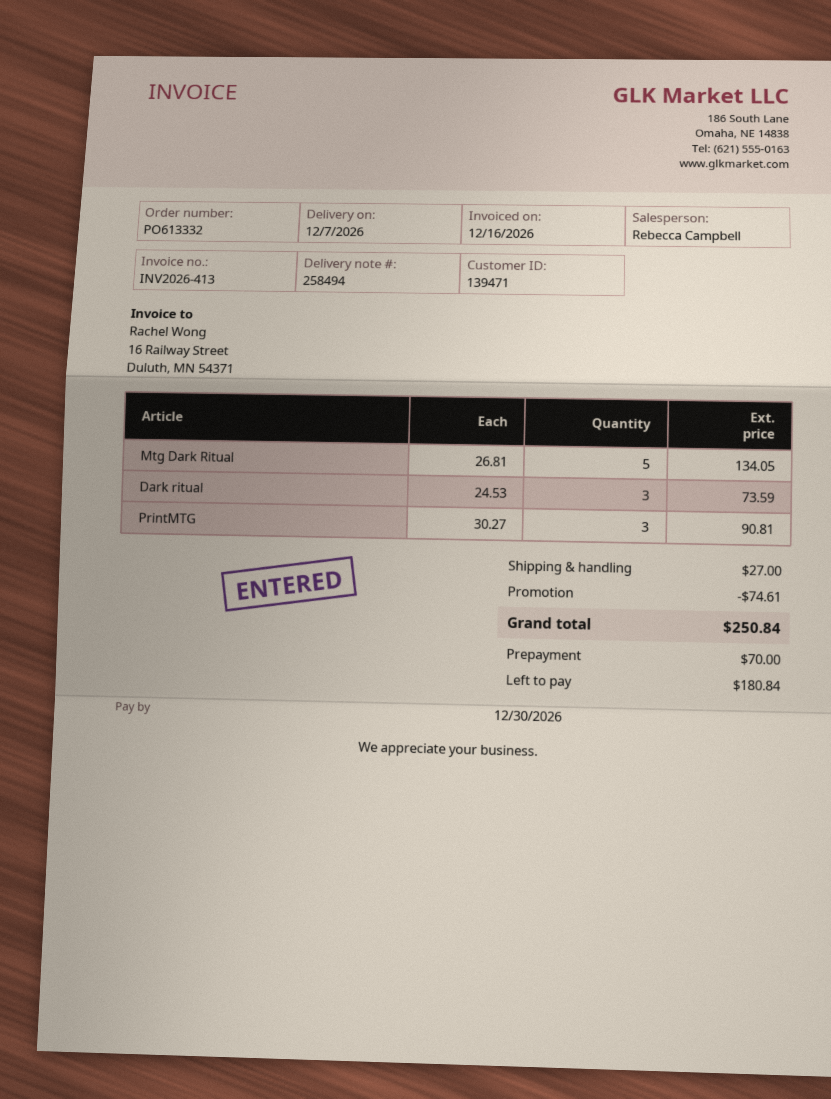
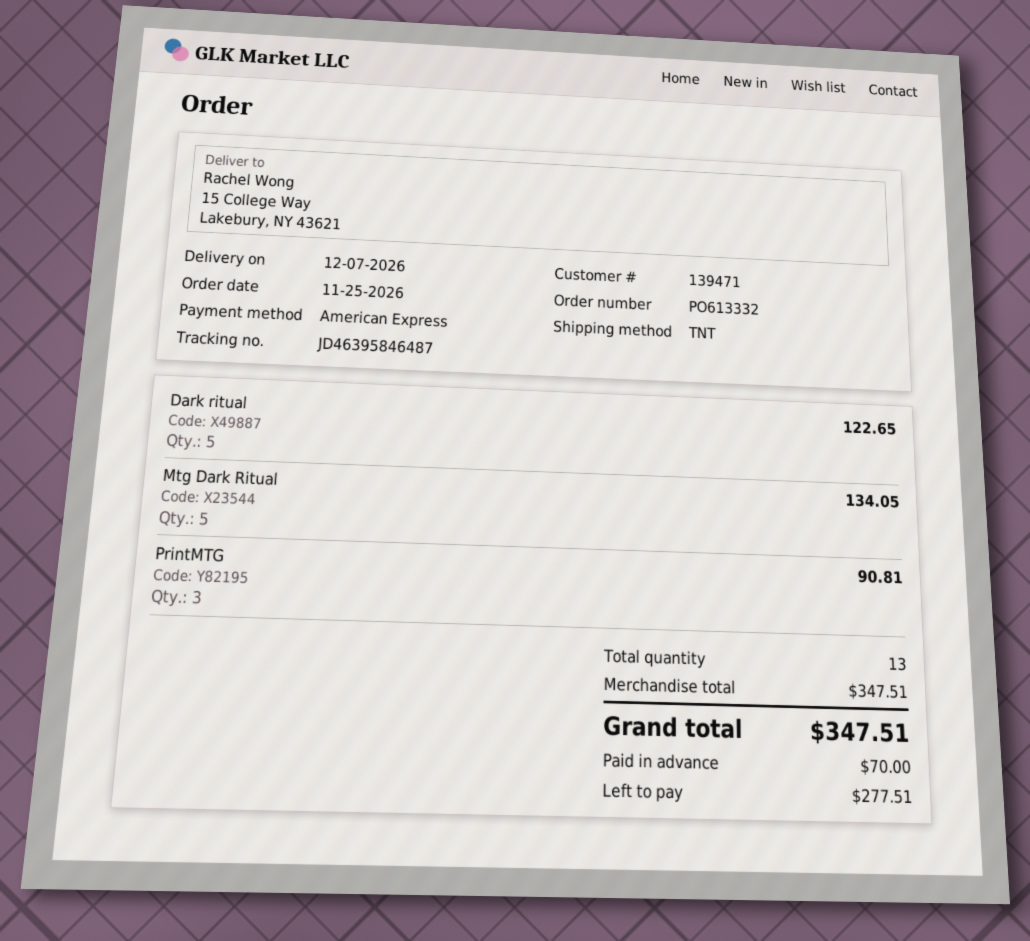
Dark ritual: 3 for 73.59 -> 5 for 122.65
discount: 74.61 -> none
shipping: 27.00 -> none
total: 250.84 -> 347.51
balance: 180.84 -> 277.51

